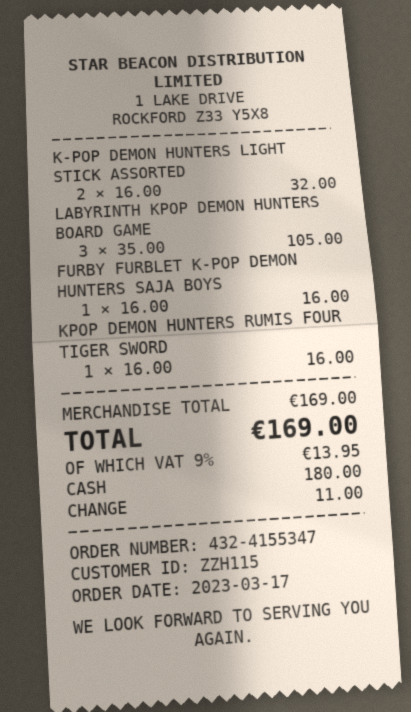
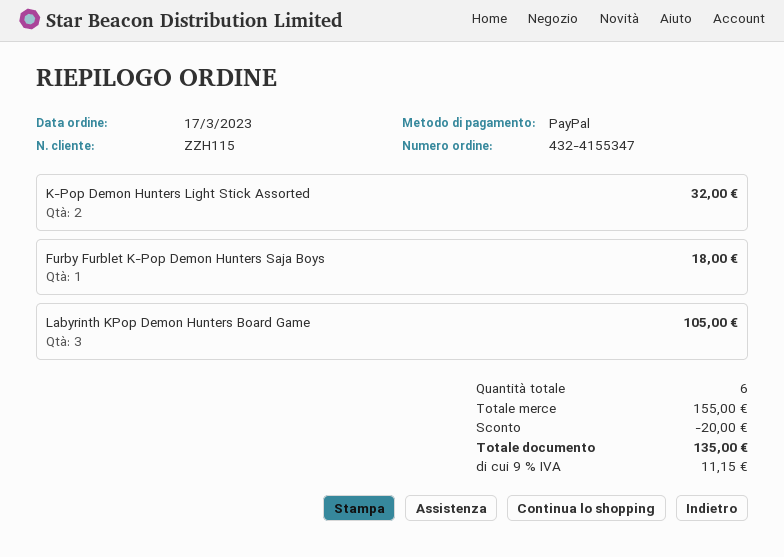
payment method: cash -> PayPal
FURBY FURBLET K-POP DEMON HUNTERS SAJA BOYS: 1 for 16.00 -> 1 for 18.00
KPOP DEMON HUNTERS RUMIS FOUR TIGER SWORD: 1 for 16.00 -> none
subtotal: 169.00 -> 155.00
discount: none -> 20.00
tax: 9% = 13.95 -> 9% = 11.15
total: 169.00 -> 135.00

